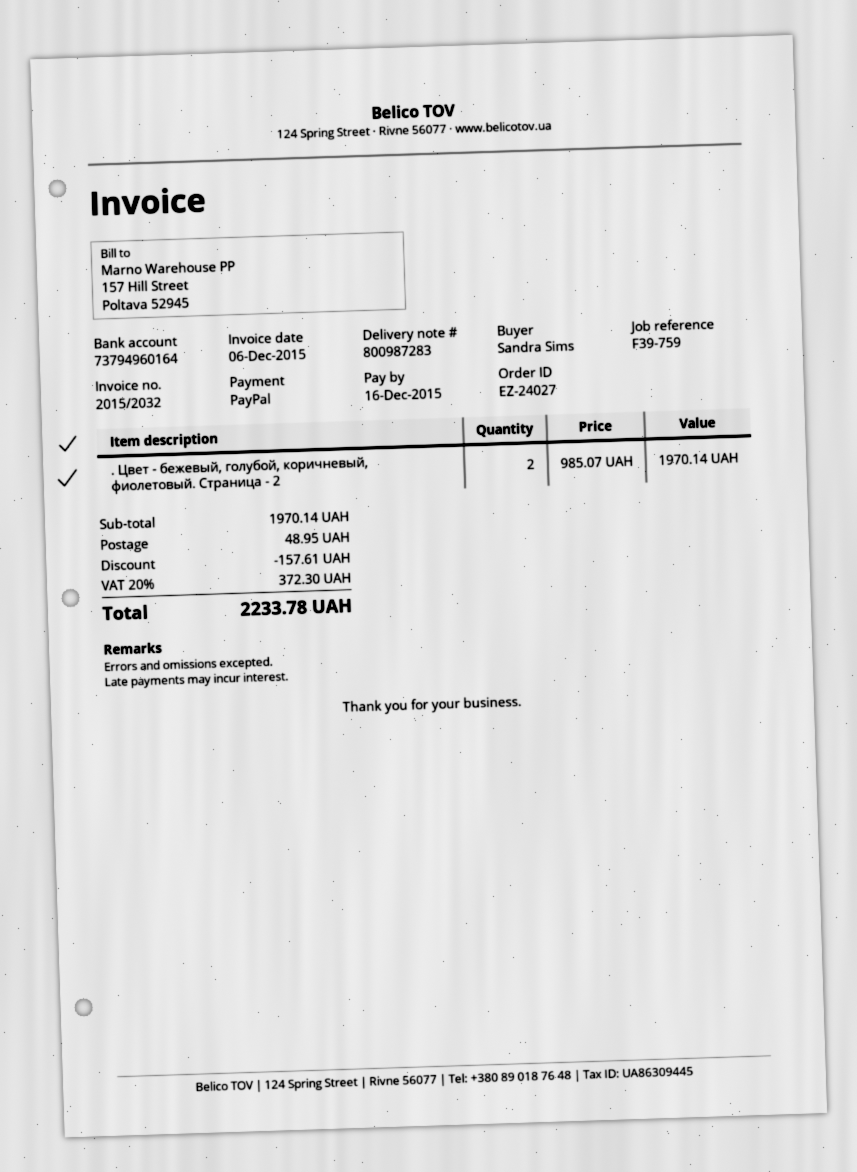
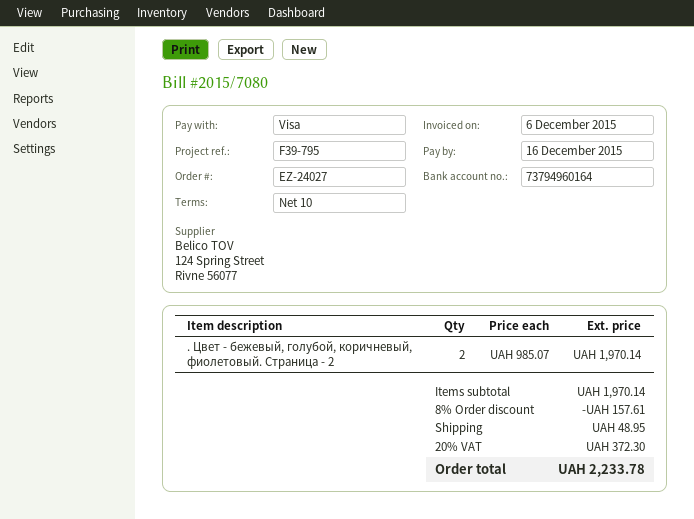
invoice number: 2015/2032 -> 2015/7080
reference: F39-759 -> F39-795
payment method: PayPal -> Visa

